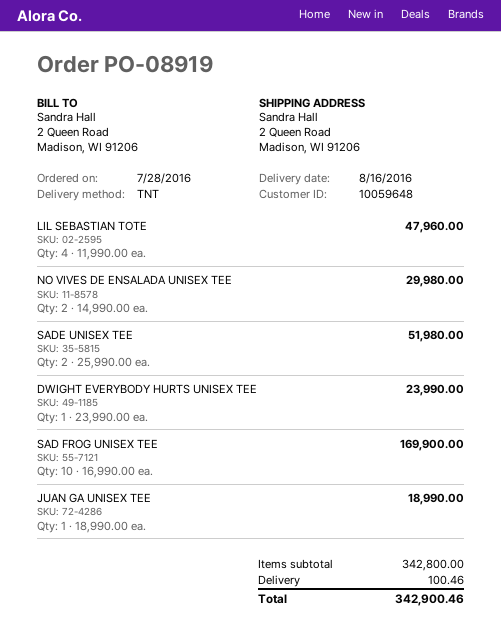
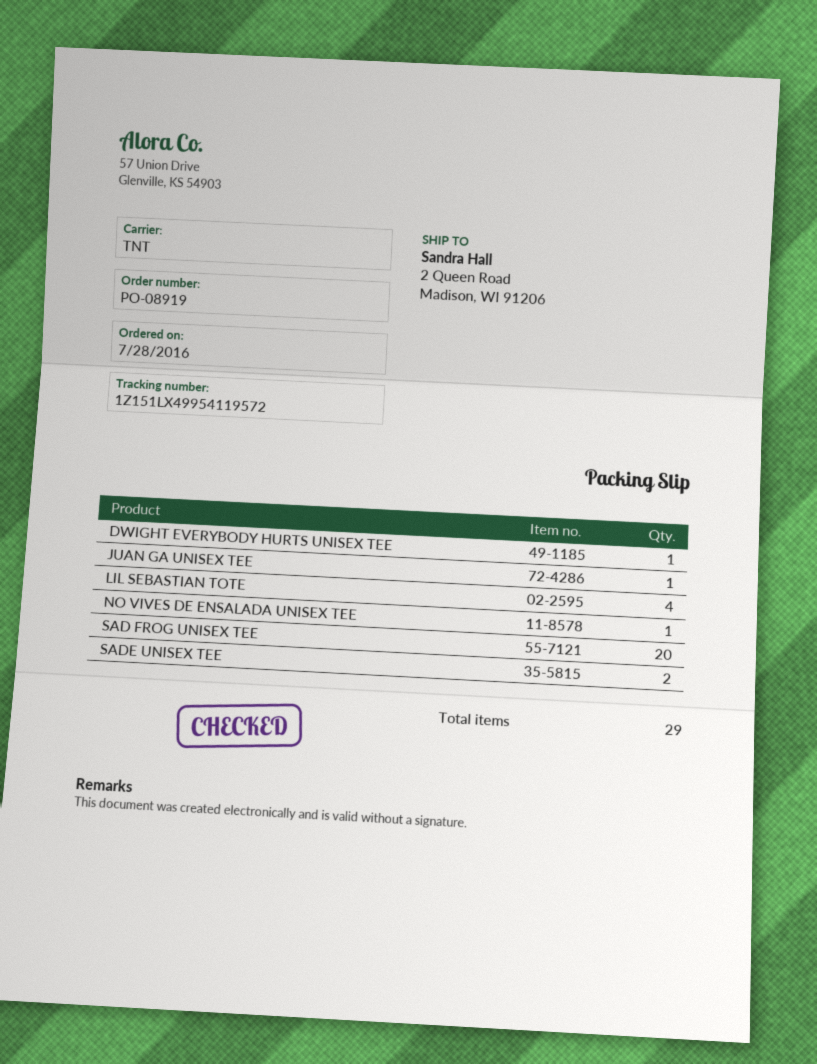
NO VIVES DE ENSALADA UNISEX TEE: 2 -> 1
SAD FROG UNISEX TEE: 10 -> 20

